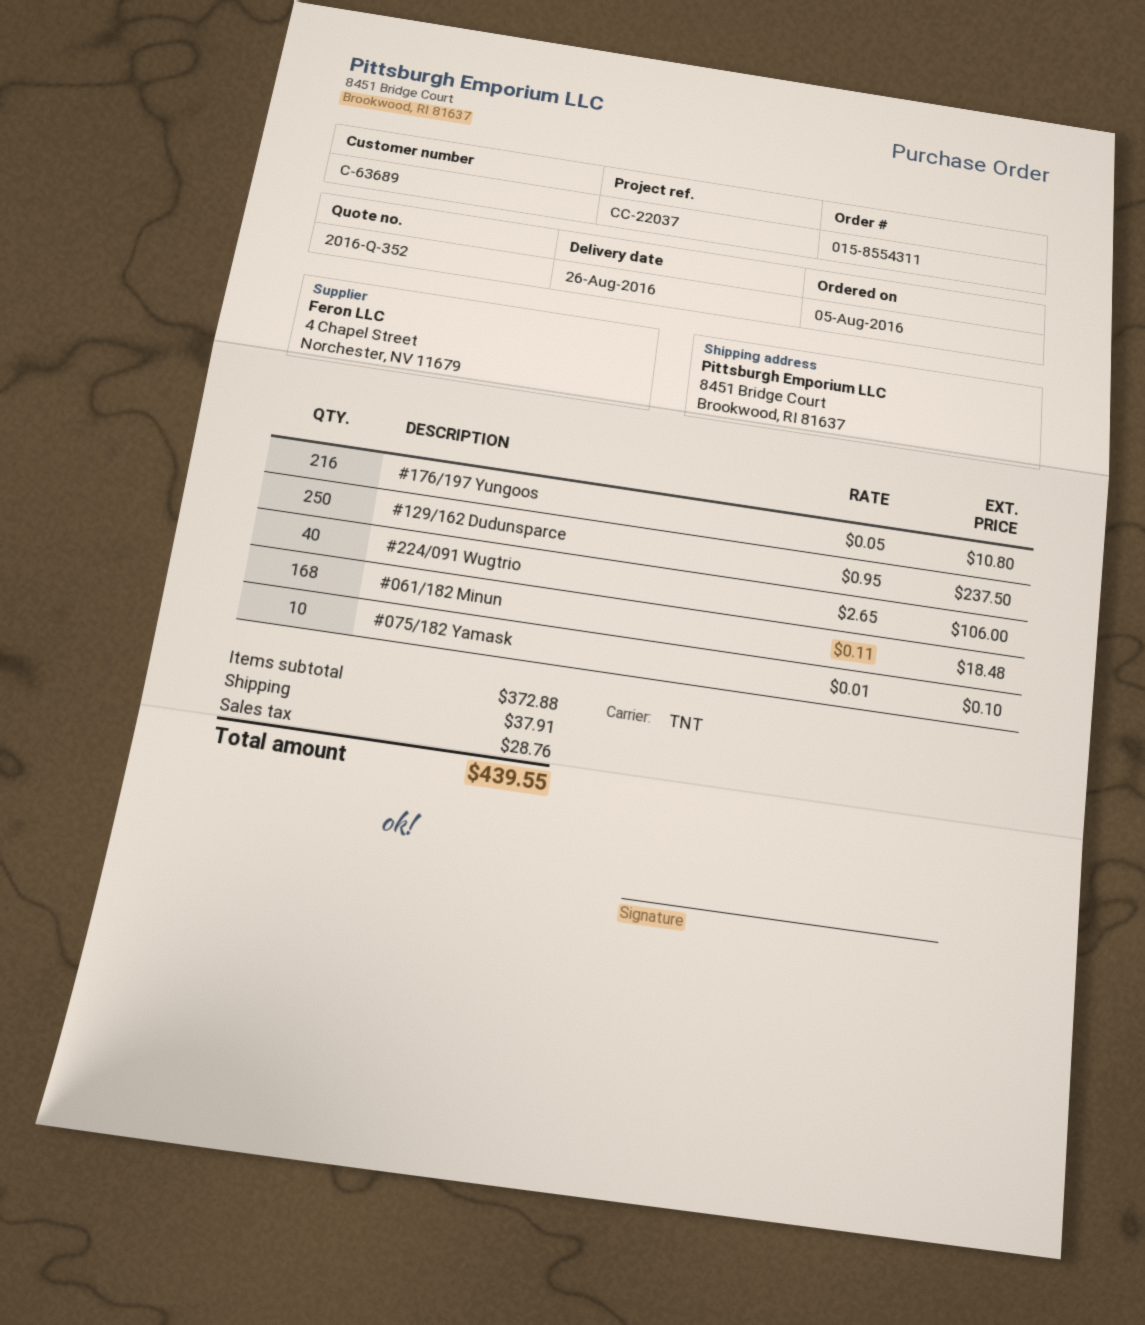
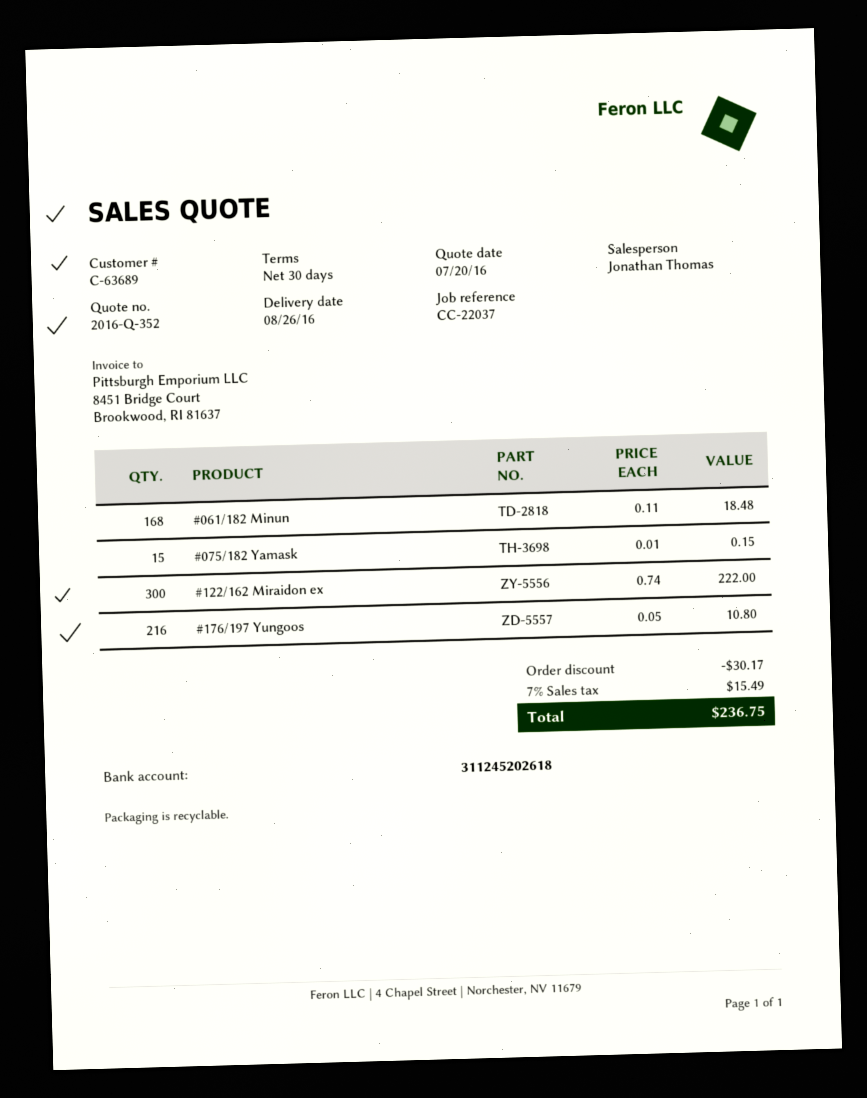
#129/162 Dudunsparce: 250 x 0.95 = 237.50 -> none
#224/091 Wugtrio: 40 x 2.65 = 106.00 -> none
#075/182 Yamask: 10 x 0.01 = 0.10 -> 15 x 0.01 = 0.15
#122/162 Miraidon ex: none -> 300 x 0.74 = 222.00
discount: none -> 30.17
shipping: 37.91 -> none
tax: 28.76 -> 15.49
total: 439.55 -> 236.75

